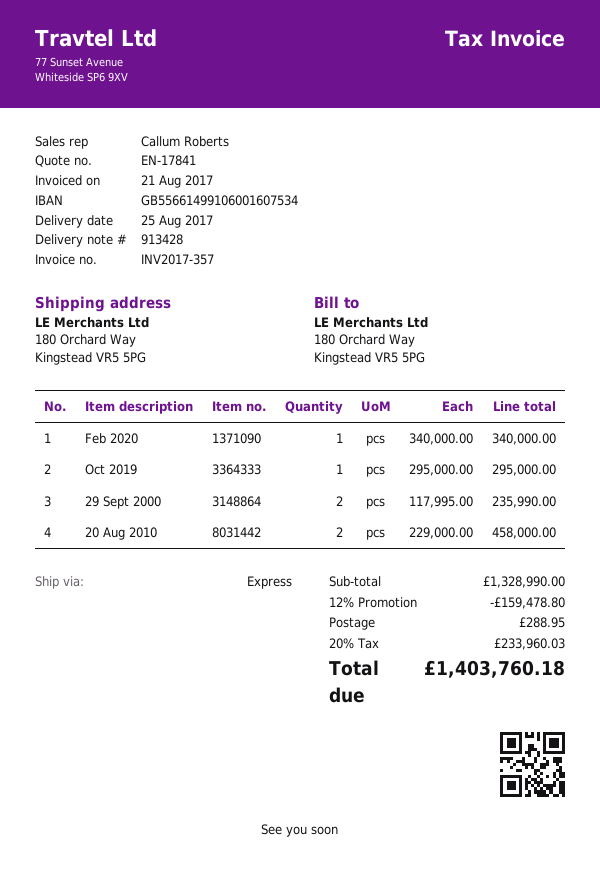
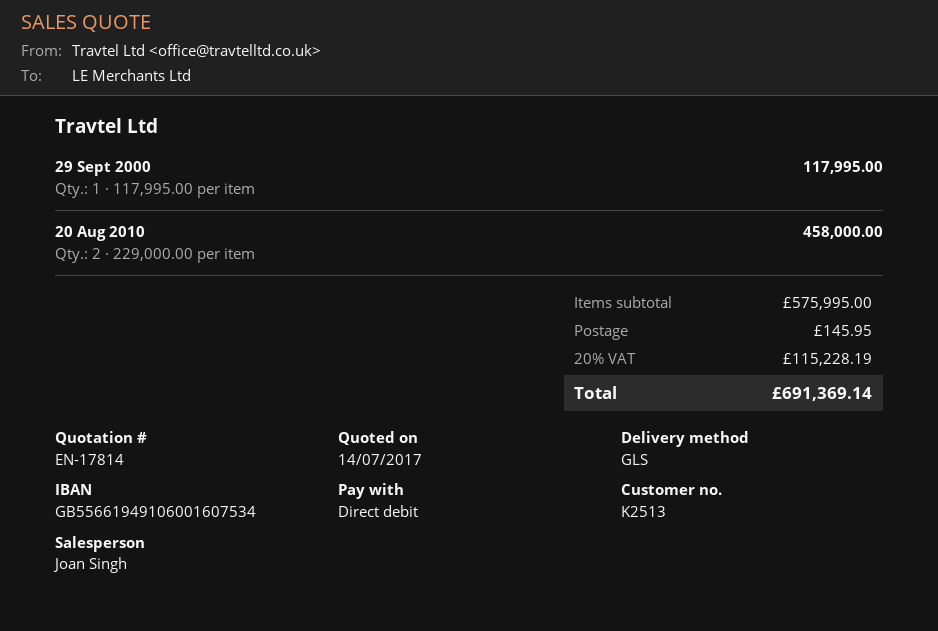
quote number: EN-17841 -> EN-17814
sales rep: Callum Roberts -> Joan Singh
bank account: GB55661499106001607534 -> GB55661949106001607534
shipping method: express -> GLS
Feb 2020: 1 x 340000.00 = 340000.00 -> none
Oct 2019: 1 x 295000.00 = 295000.00 -> none
29 Sept 2000: 2 x 117995.00 = 235990.00 -> 1 x 117995.00 = 117995.00
subtotal: 1328990.00 -> 575995.00
discount: 12% = 159478.80 -> none
shipping: 288.95 -> 145.95
tax: 20% = 233960.03 -> 20% = 115228.19
total: 1403760.18 -> 691369.14

